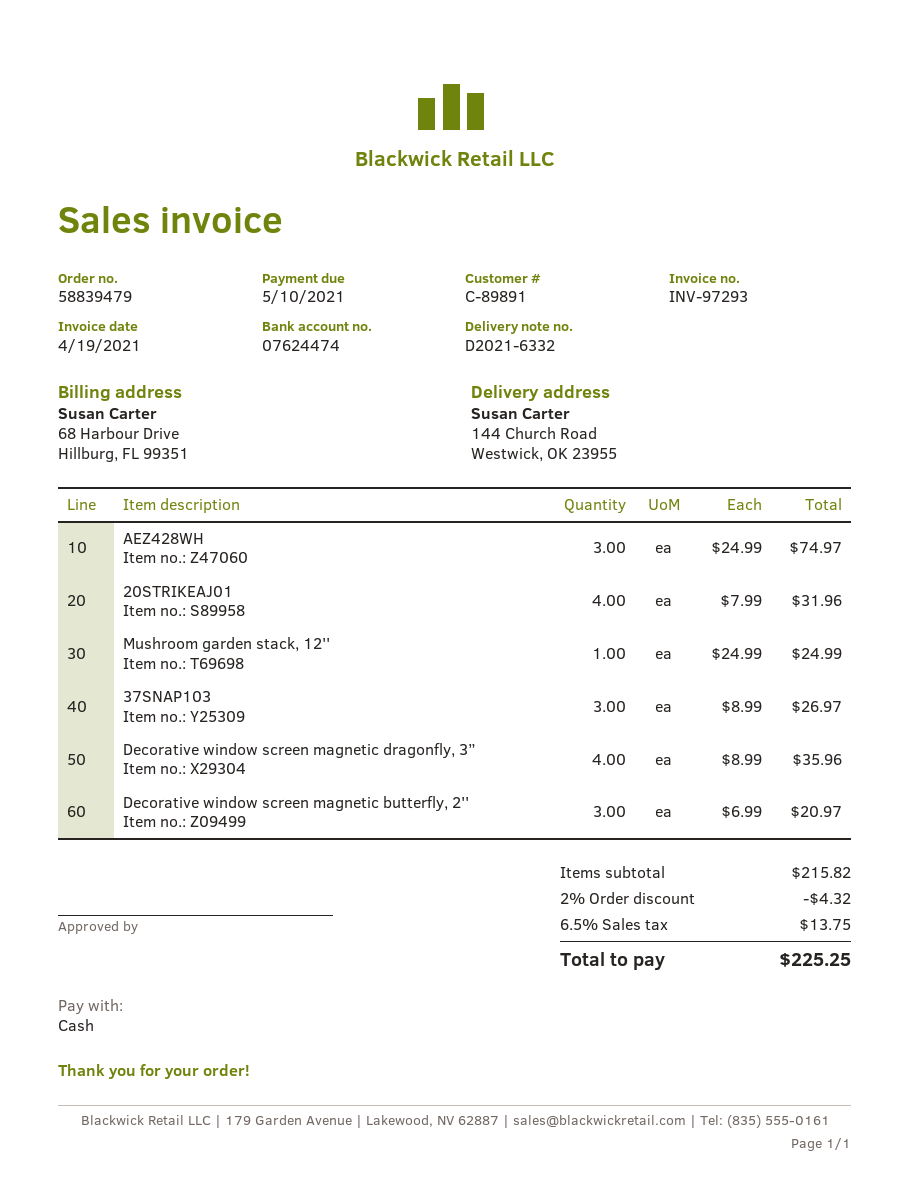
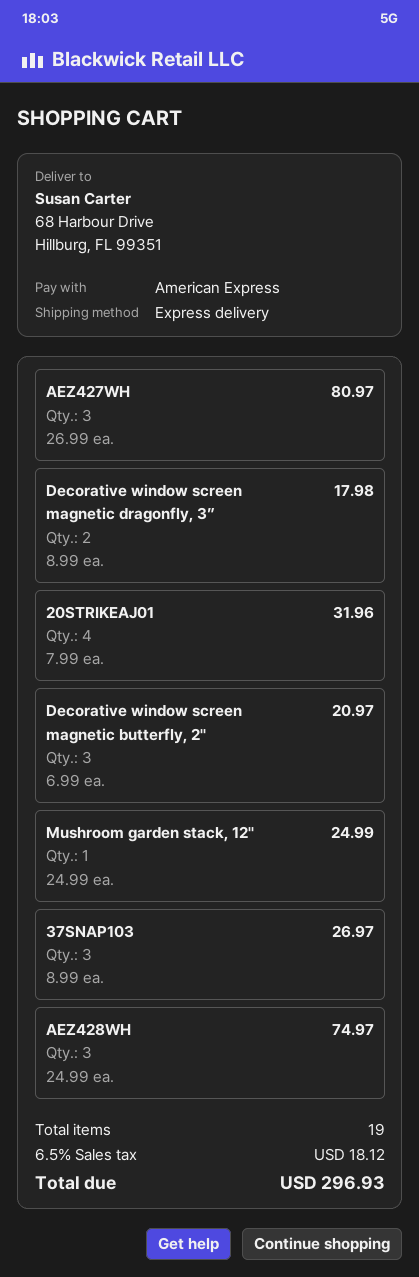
payment method: cash -> American Express
ship to: 144 Church Road, Westwick, OK 23955 -> 68 Harbour Drive, Hillburg, FL 99351
Decorative window screen magnetic dragonfly, 3”: 4 x 8.99 = 35.96 -> 2 x 8.99 = 17.98
AEZ427WH: none -> 3 x 26.99 = 80.97
discount: 2% = 4.32 -> none
tax: 6.5% = 13.75 -> 6.5% = 18.12
total: 225.25 -> 296.93

